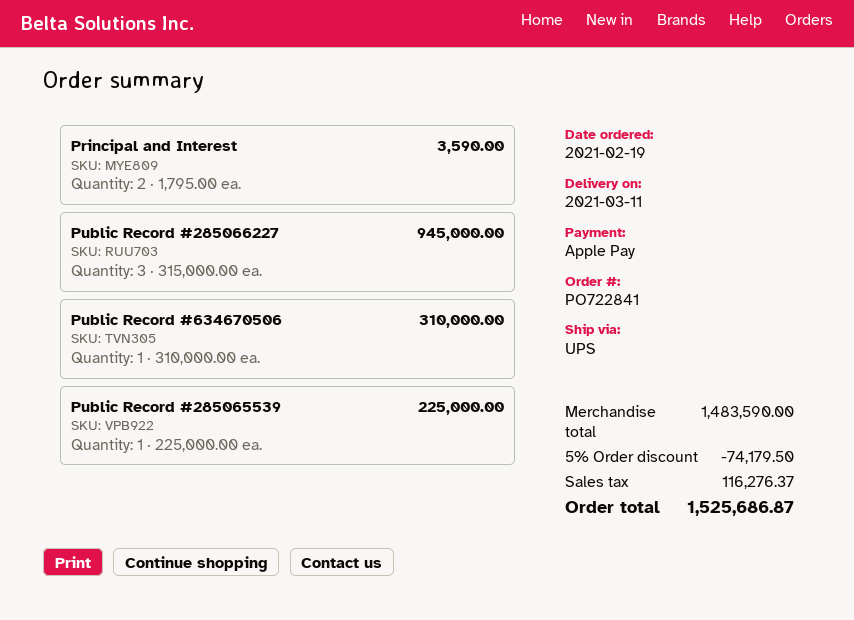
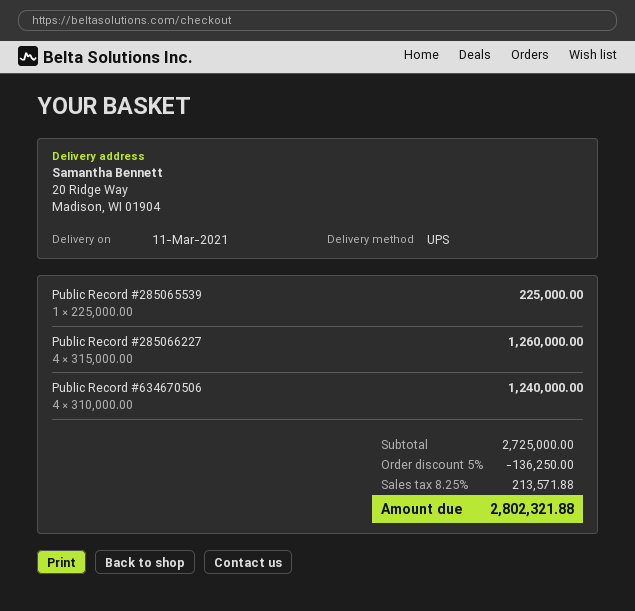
Principal and Interest: 2 x 1795.00 = 3590.00 -> none
Public Record #285066227: 3 x 315000.00 = 945000.00 -> 4 x 315000.00 = 1260000.00
Public Record #634670506: 1 x 310000.00 = 310000.00 -> 4 x 310000.00 = 1240000.00
subtotal: 1483590.00 -> 2725000.00
discount: 5% = 74179.50 -> 5% = 136250.00
tax: 116276.37 -> 213571.88
total: 1525686.87 -> 2802321.88

